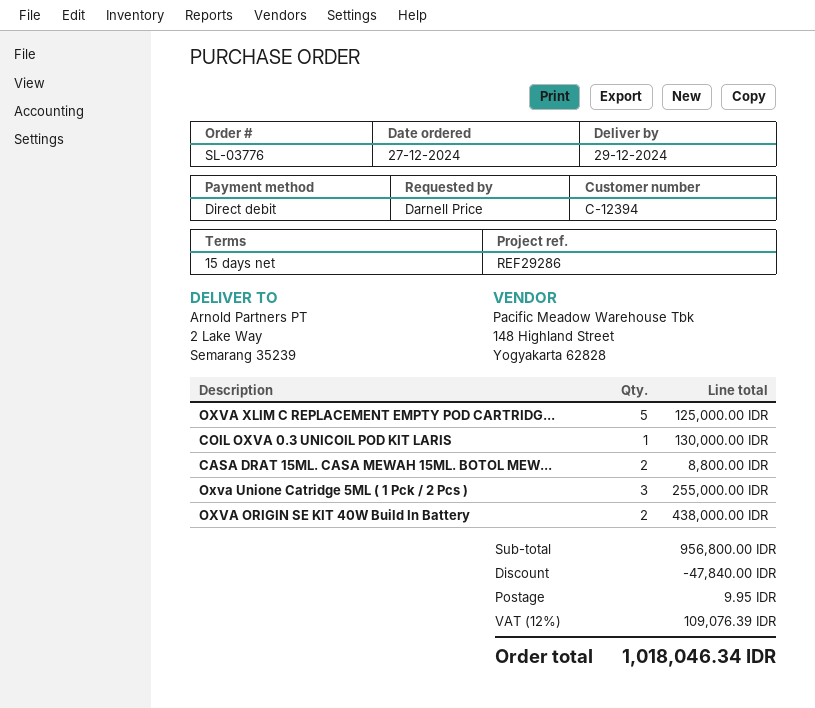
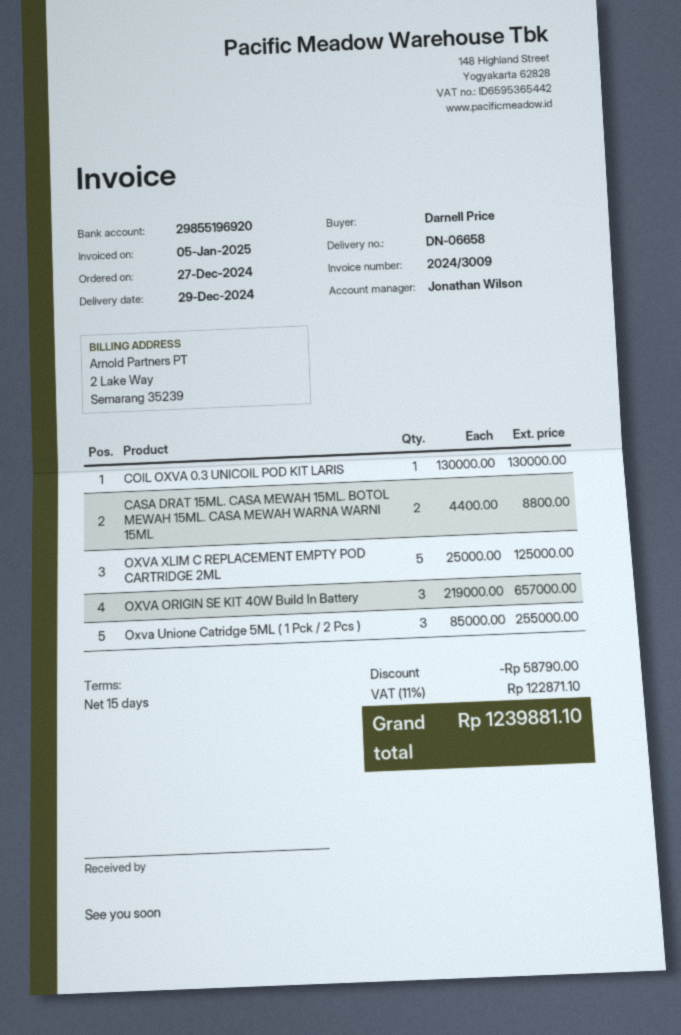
OXVA ORIGIN SE KIT 40W Build In Battery: 2 for 438000.00 -> 3 for 657000.00
discount: 47840.00 -> 58790.00
shipping: 9.95 -> none
tax: 12% = 109076.39 -> 11% = 122871.10
total: 1018046.34 -> 1239881.10

